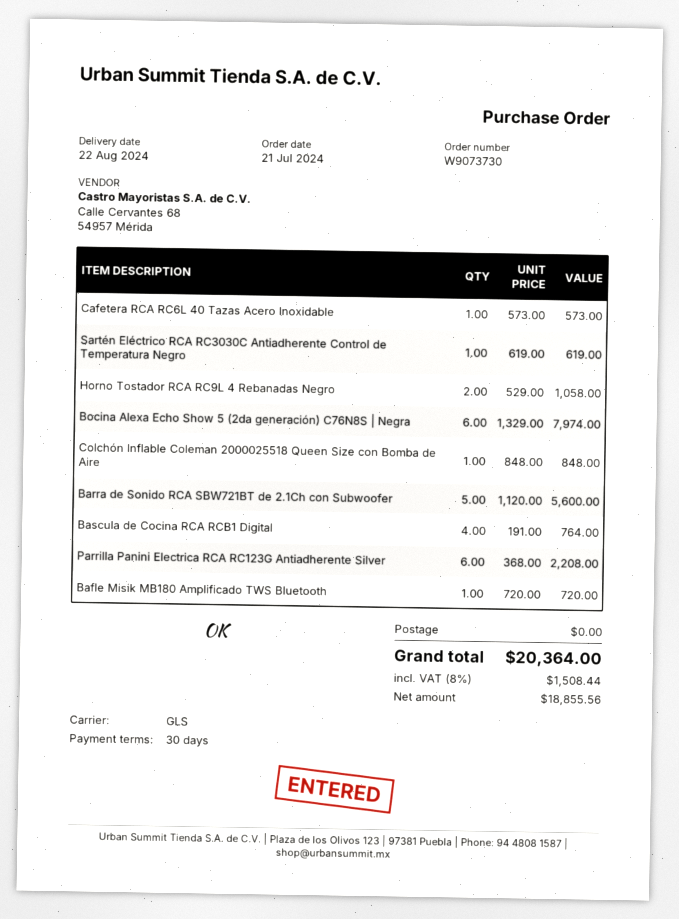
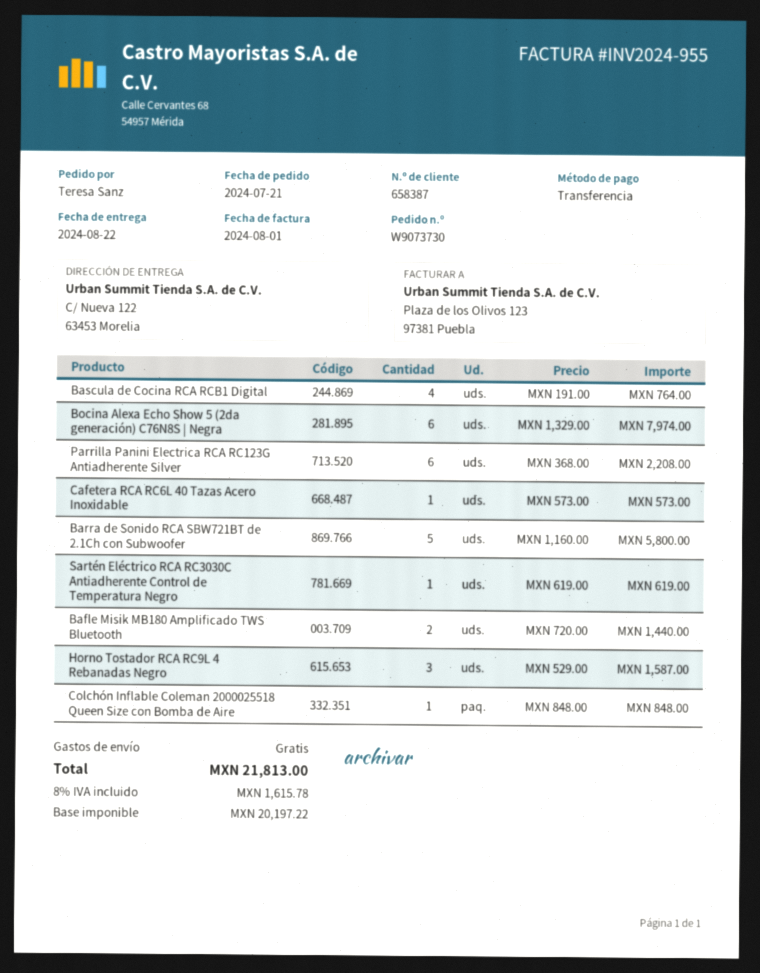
Horno Tostador RCA RC9L 4 Rebanadas Negro: 2 x 529.00 = 1058.00 -> 3 x 529.00 = 1587.00
Barra de Sonido RCA SBW721BT de 2.1Ch con Subwoofer: 5 x 1120.00 = 5600.00 -> 5 x 1160.00 = 5800.00
Bafle Misik MB180 Amplificado TWS Bluetooth: 1 x 720.00 = 720.00 -> 2 x 720.00 = 1440.00
net: 18855.56 -> 20197.22
tax: 8% = 1508.44 -> 8% = 1615.78
total: 20364.00 -> 21813.00

